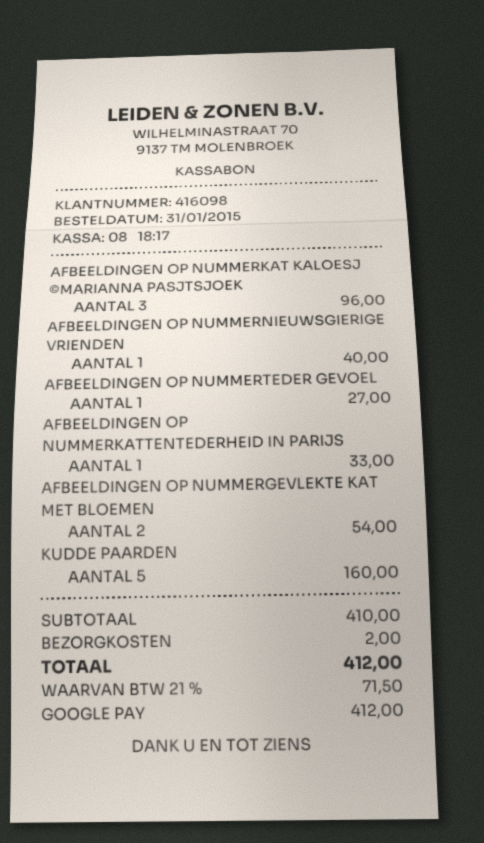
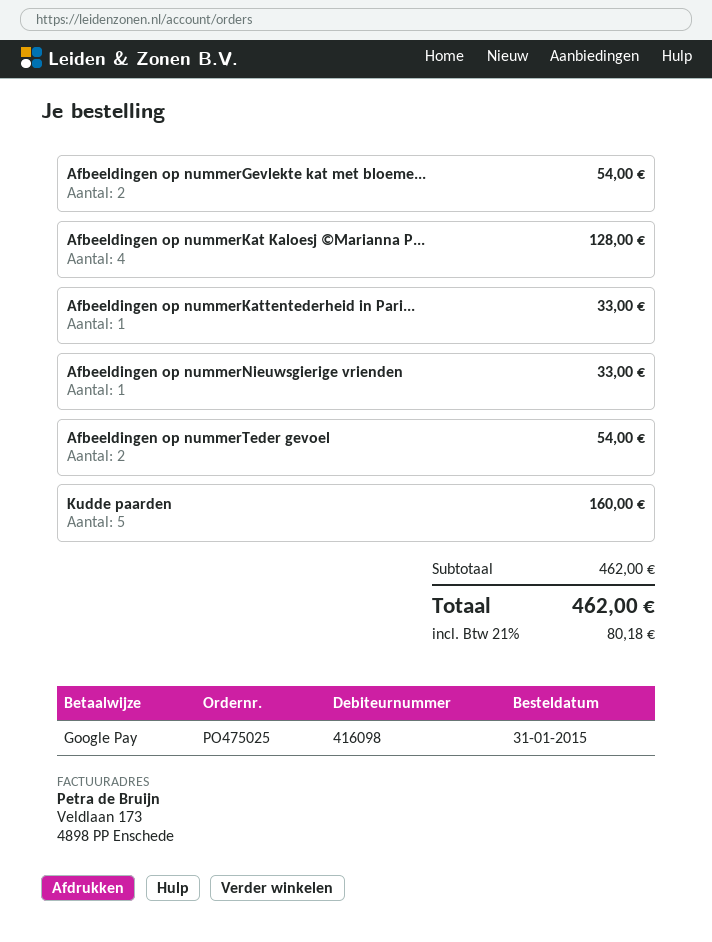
AFBEELDINGEN OP NUMMERKAT KALOESJ ©MARIANNA PASJTSJOEK: 3 for 96.00 -> 4 for 128.00
AFBEELDINGEN OP NUMMERNIEUWSGIERIGE VRIENDEN: 1 for 40.00 -> 1 for 33.00
AFBEELDINGEN OP NUMMERTEDER GEVOEL: 1 for 27.00 -> 2 for 54.00
subtotal: 410.00 -> 462.00
shipping: 2.00 -> none
tax: 21% = 71.50 -> 21% = 80.18
total: 412.00 -> 462.00

